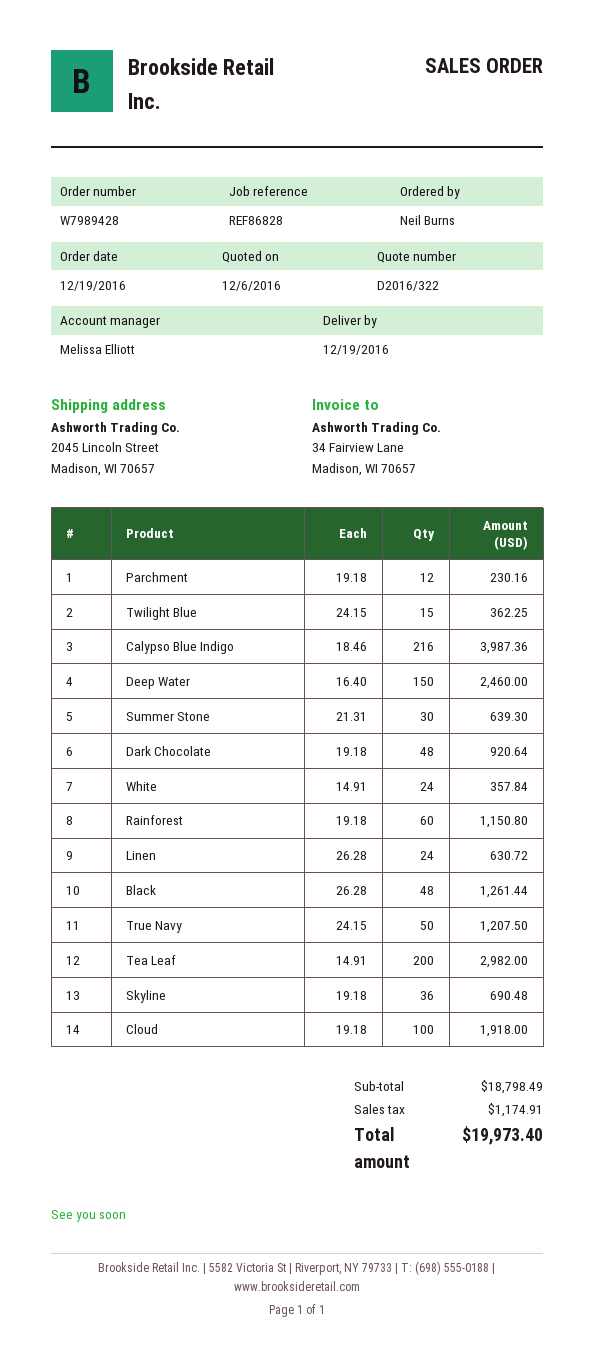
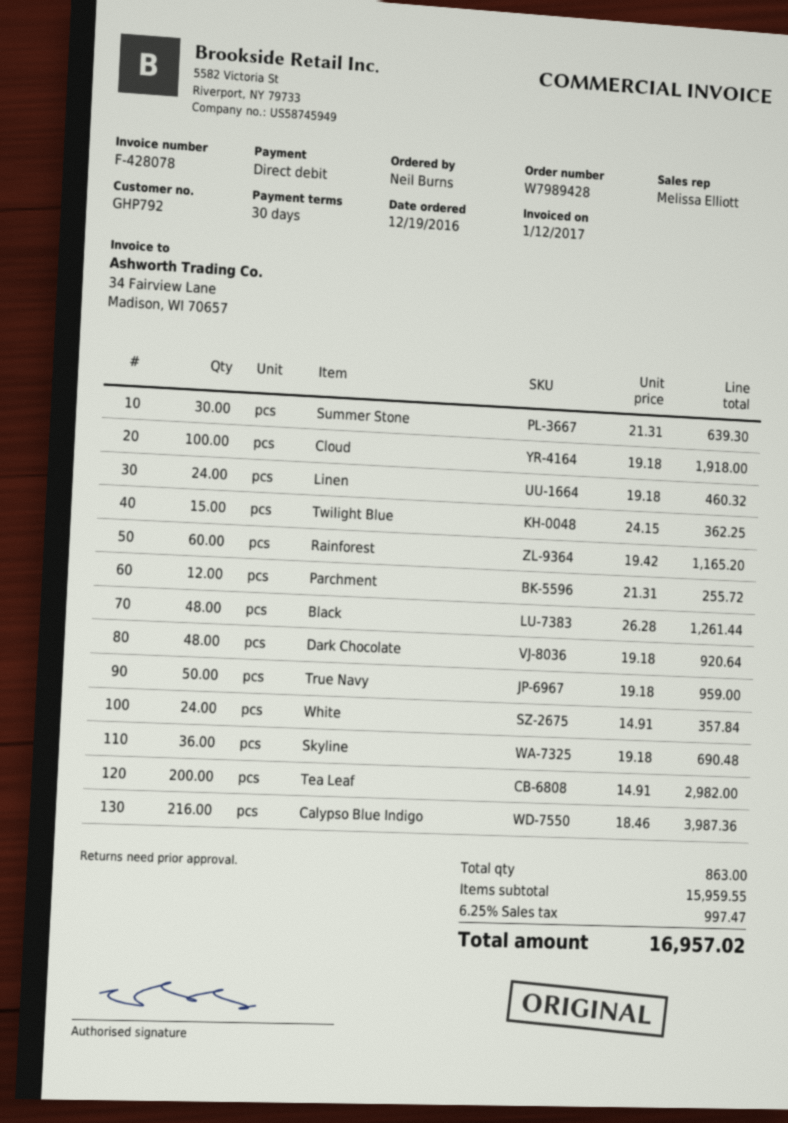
Parchment: 12 x 19.18 = 230.16 -> 12 x 21.31 = 255.72
Deep Water: 150 x 16.40 = 2460.00 -> none
Rainforest: 60 x 19.18 = 1150.80 -> 60 x 19.42 = 1165.20
Linen: 24 x 26.28 = 630.72 -> 24 x 19.18 = 460.32
True Navy: 50 x 24.15 = 1207.50 -> 50 x 19.18 = 959.00
subtotal: 18798.49 -> 15959.55
tax: 1174.91 -> 997.47
total: 19973.40 -> 16957.02

